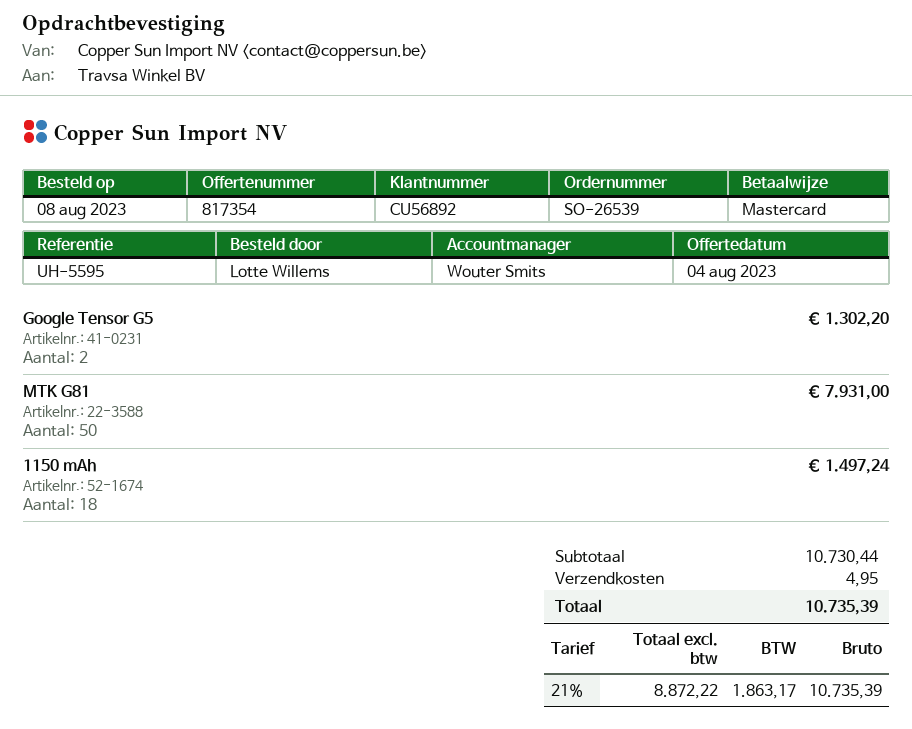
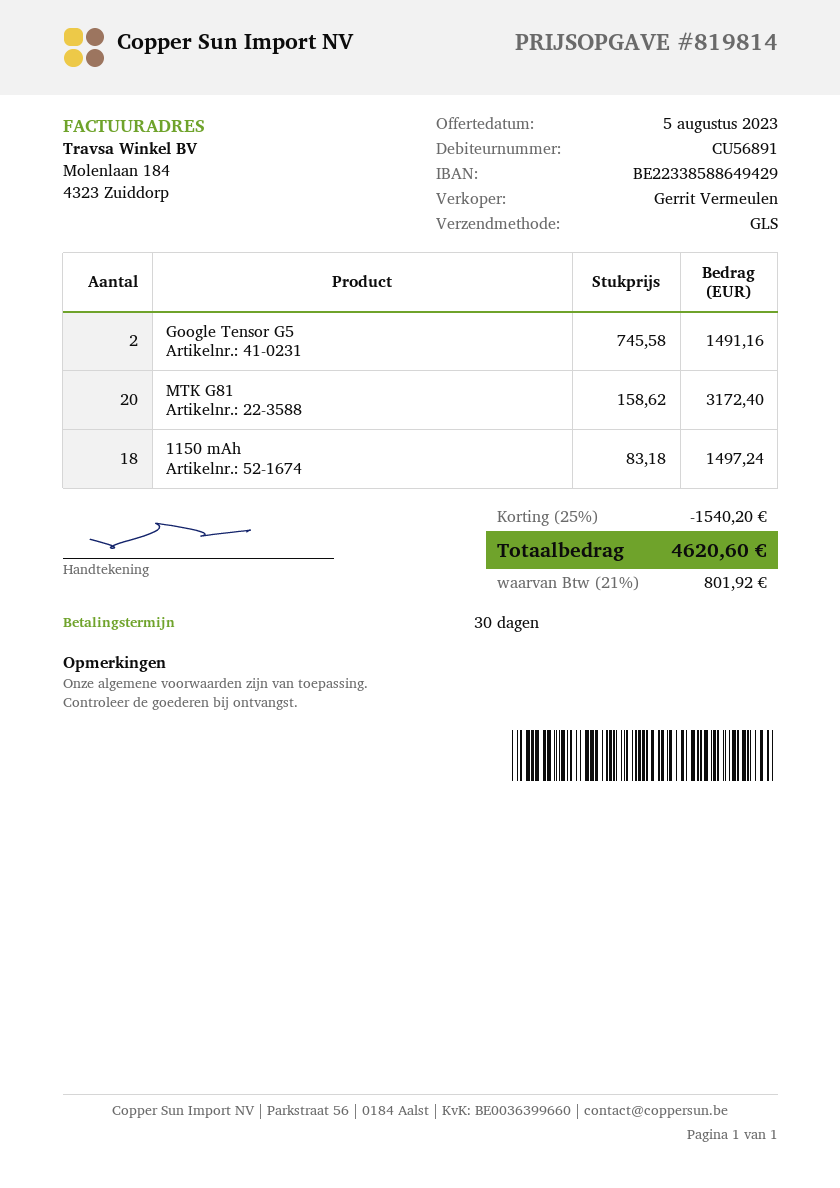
quote number: 817354 -> 819814
quote date: 2023-08-04 -> 2023-08-05
customer number: CU56892 -> CU56891
sales rep: Wouter Smits -> Gerrit Vermeulen
Google Tensor G5: 2 for 1302.20 -> 2 for 1491.16
MTK G81: 50 for 7931.00 -> 20 for 3172.40
discount: none -> 25% = 1540.20
shipping: 4.95 -> none
tax: 21% = 1863.17 -> 21% = 801.92
total: 10735.39 -> 4620.60

